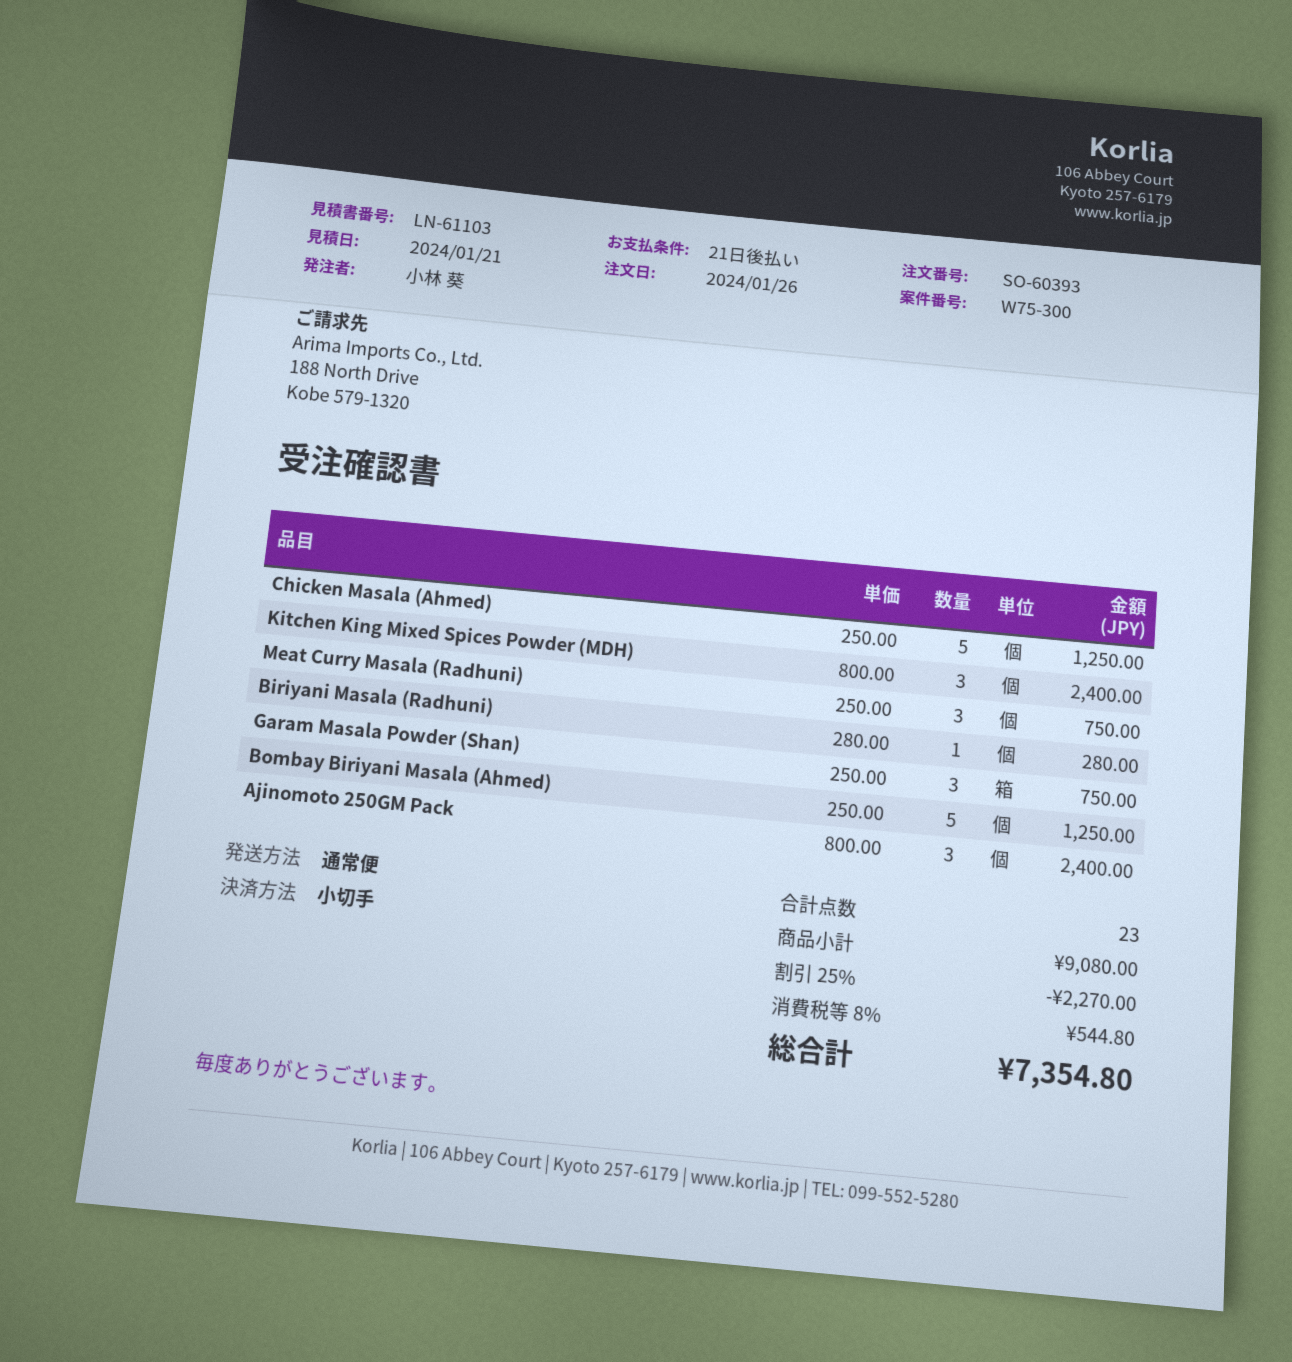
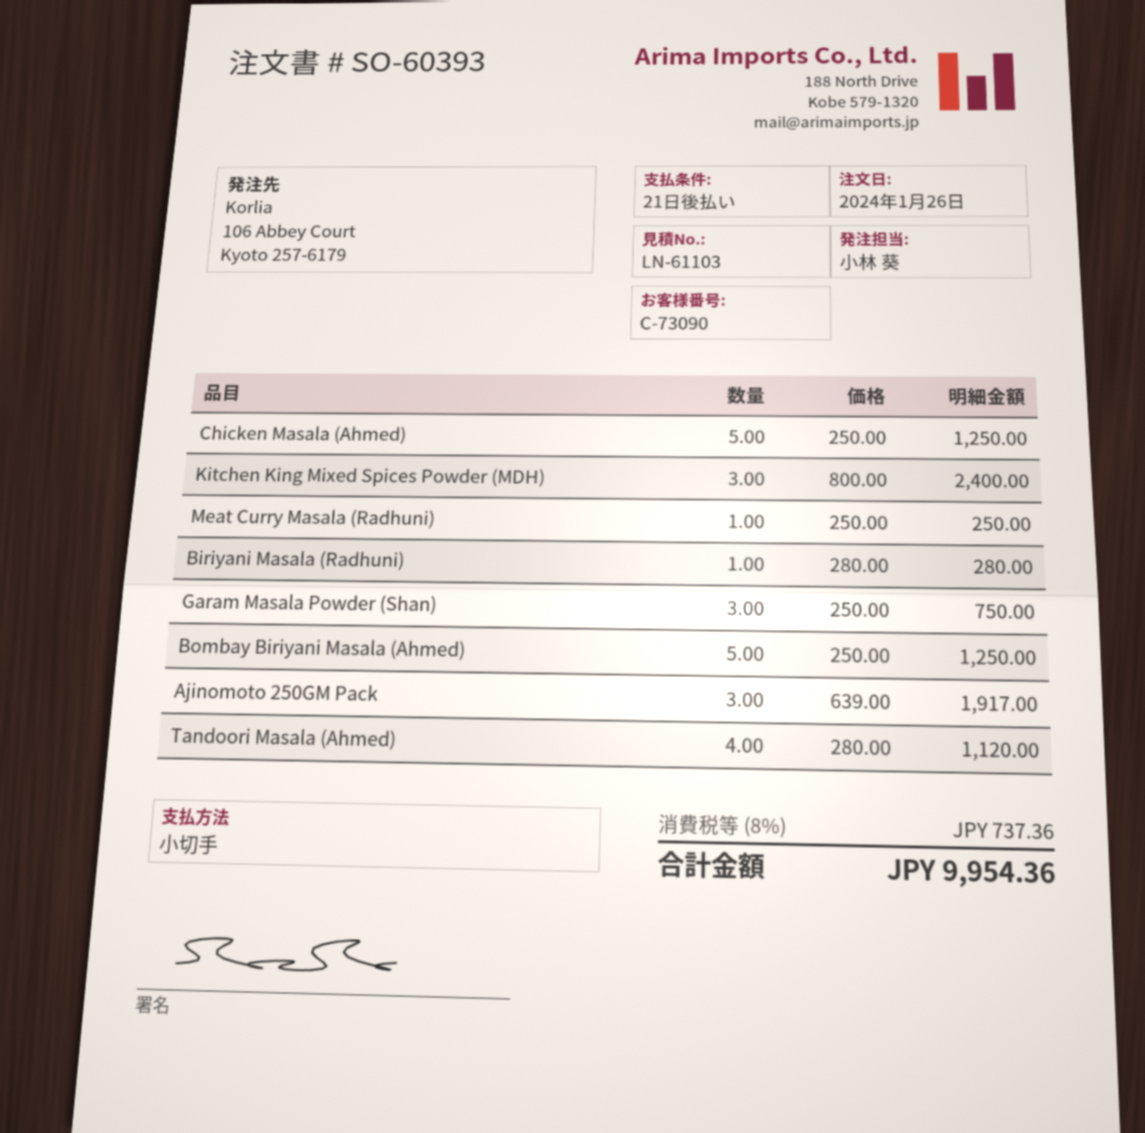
Meat Curry Masala (Radhuni): 3 x 250.00 = 750.00 -> 1 x 250.00 = 250.00
Ajinomoto 250GM Pack: 3 x 800.00 = 2400.00 -> 3 x 639.00 = 1917.00
Tandoori Masala (Ahmed): none -> 4 x 280.00 = 1120.00
discount: 25% = 2270.00 -> none
tax: 8% = 544.80 -> 8% = 737.36
total: 7354.80 -> 9954.36

